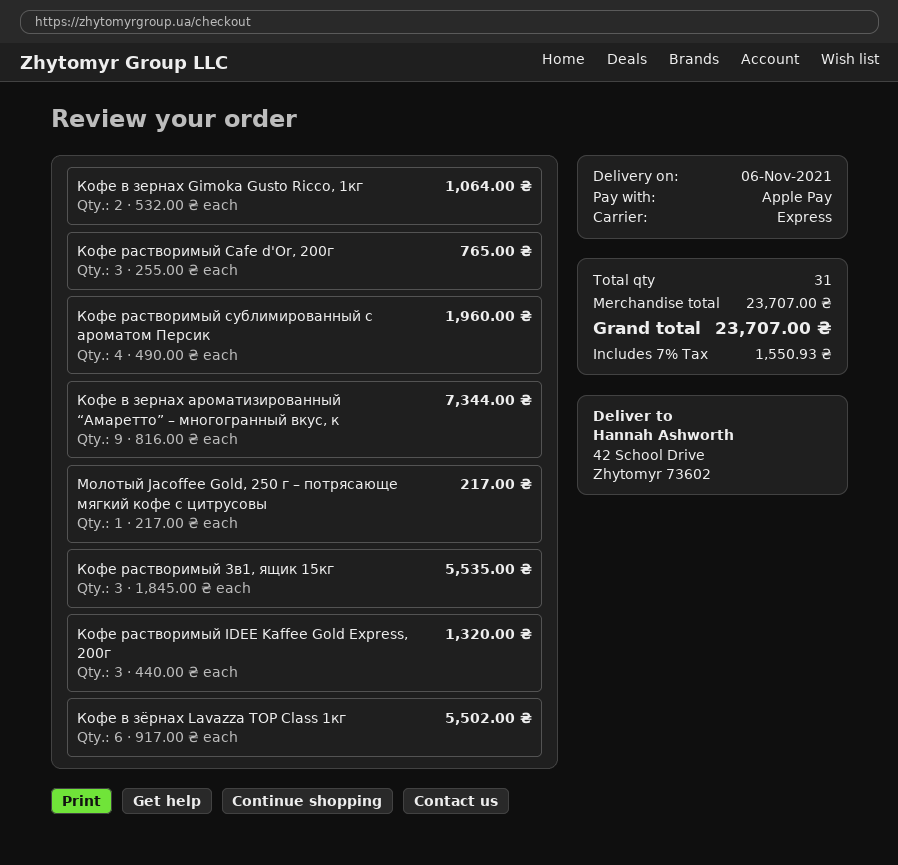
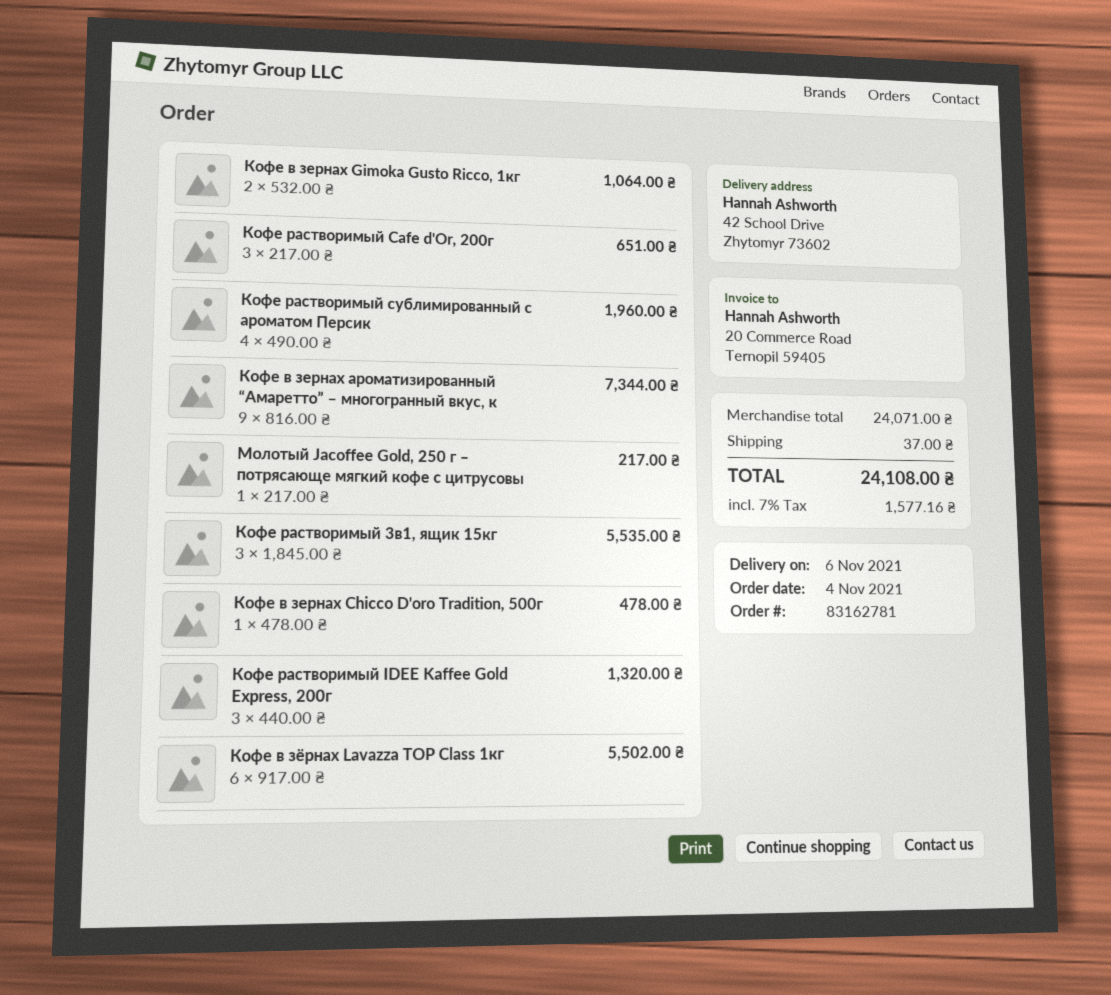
Кофе растворимый Cafe d'Or, 200г: 3 x 255.00 = 765.00 -> 3 x 217.00 = 651.00
Кофе в зернах Chicco D'oro Tradition, 500г: none -> 1 x 478.00 = 478.00
subtotal: 23707.00 -> 24071.00
shipping: none -> 37.00
tax: 7% = 1550.93 -> 7% = 1577.16
total: 23707.00 -> 24108.00

